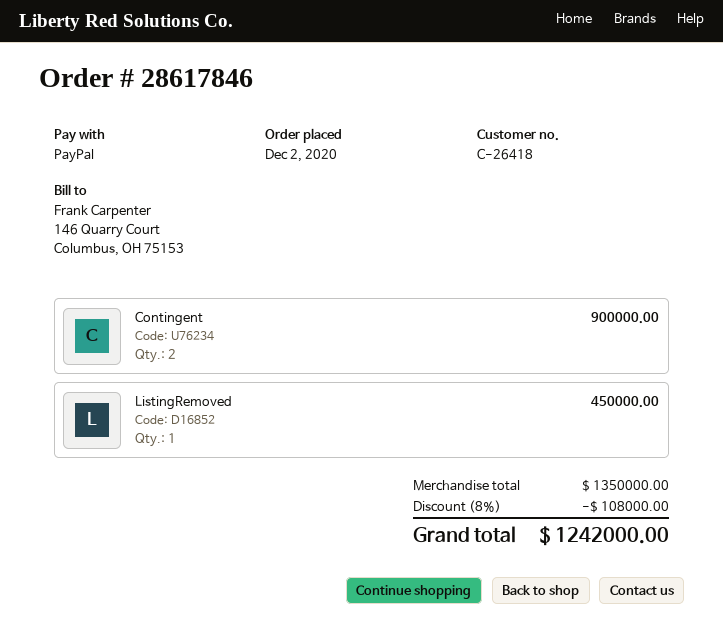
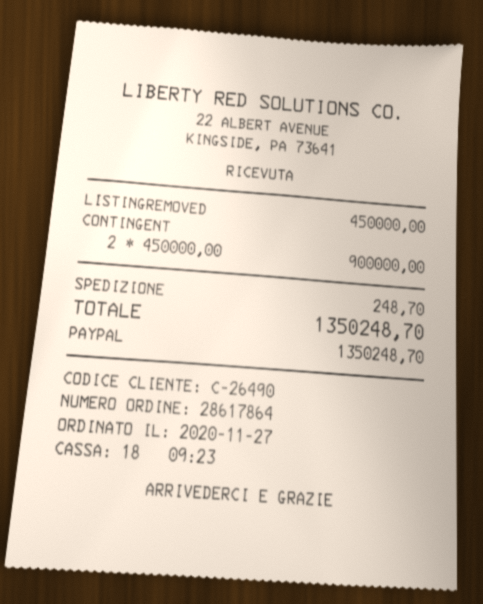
order number: 28617846 -> 28617864
order date: 2020-12-02 -> 2020-11-27
customer number: C-26418 -> C-26490
discount: 8% = 108000.00 -> none
shipping: none -> 248.70
total: 1242000.00 -> 1350248.70

